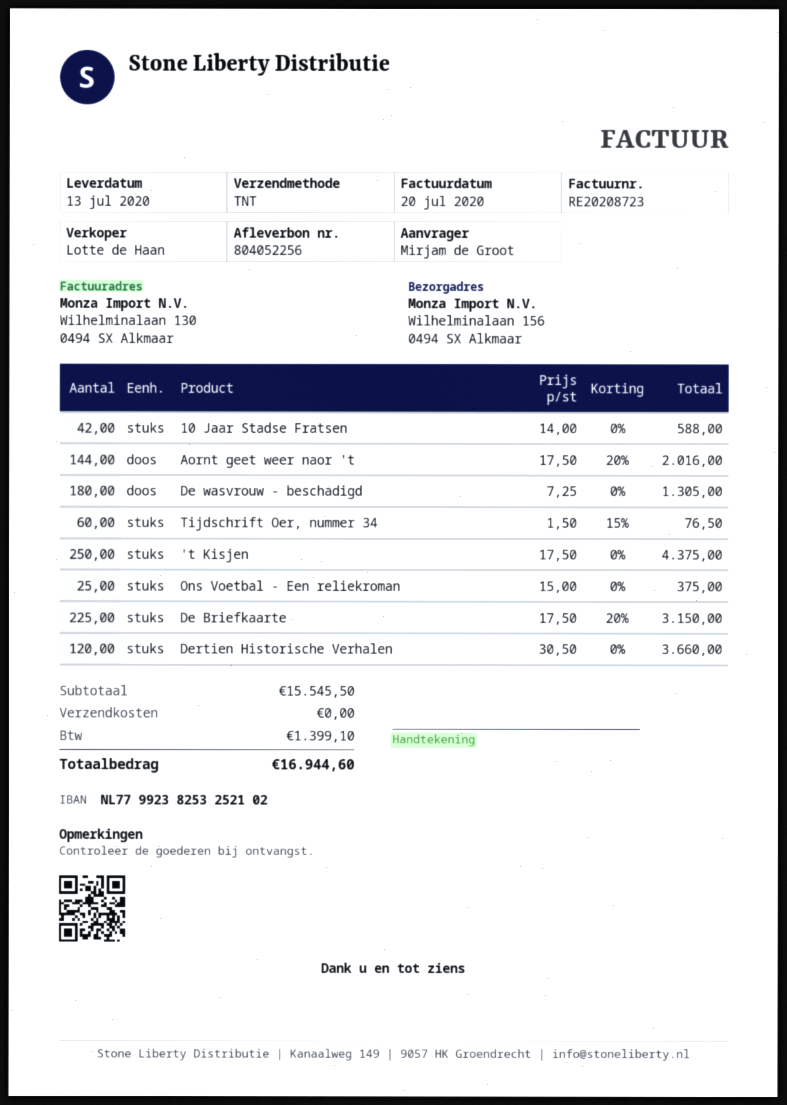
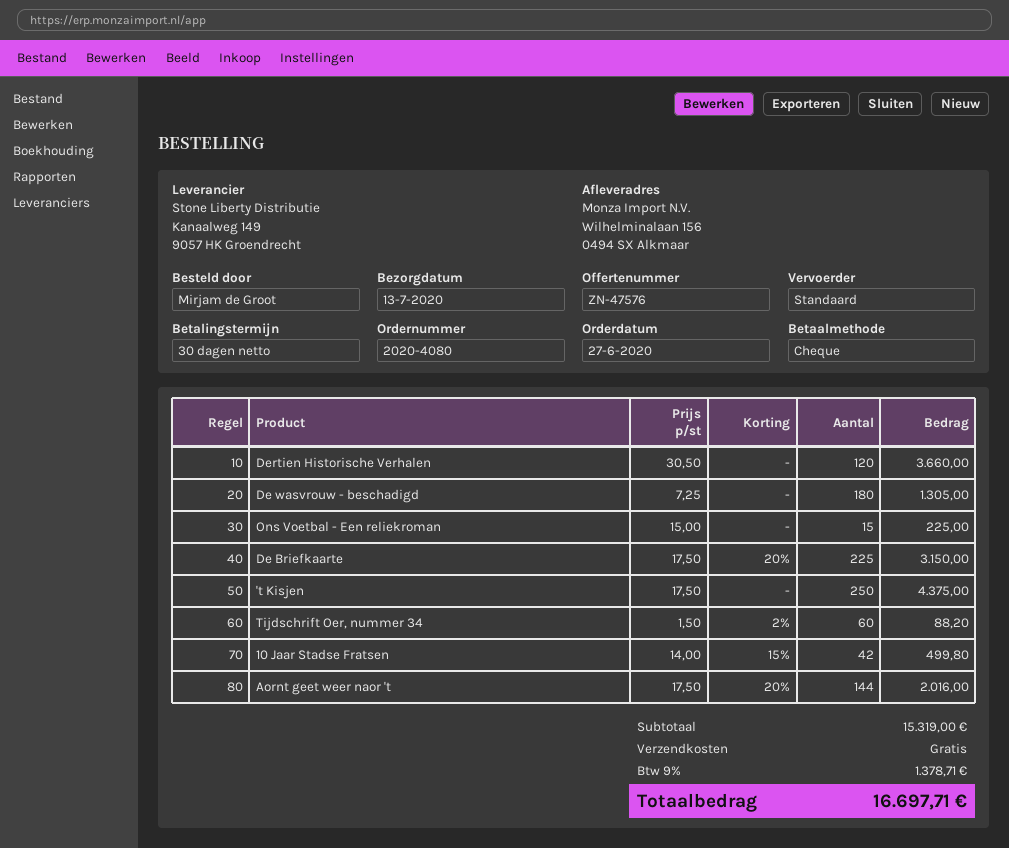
shipping method: TNT -> standard
10 Jaar Stadse Fratsen: 42 x 14.00 = 588.00 -> 42 x 14.00 - 15% = 499.80
Tijdschrift Oer, nummer 34: 60 x 1.50 - 15% = 76.50 -> 60 x 1.50 - 2% = 88.20
Ons Voetbal - Een reliekroman: 25 x 15.00 = 375.00 -> 15 x 15.00 = 225.00
subtotal: 15545.50 -> 15319.00
tax: 1399.10 -> 1378.71
total: 16944.60 -> 16697.71

